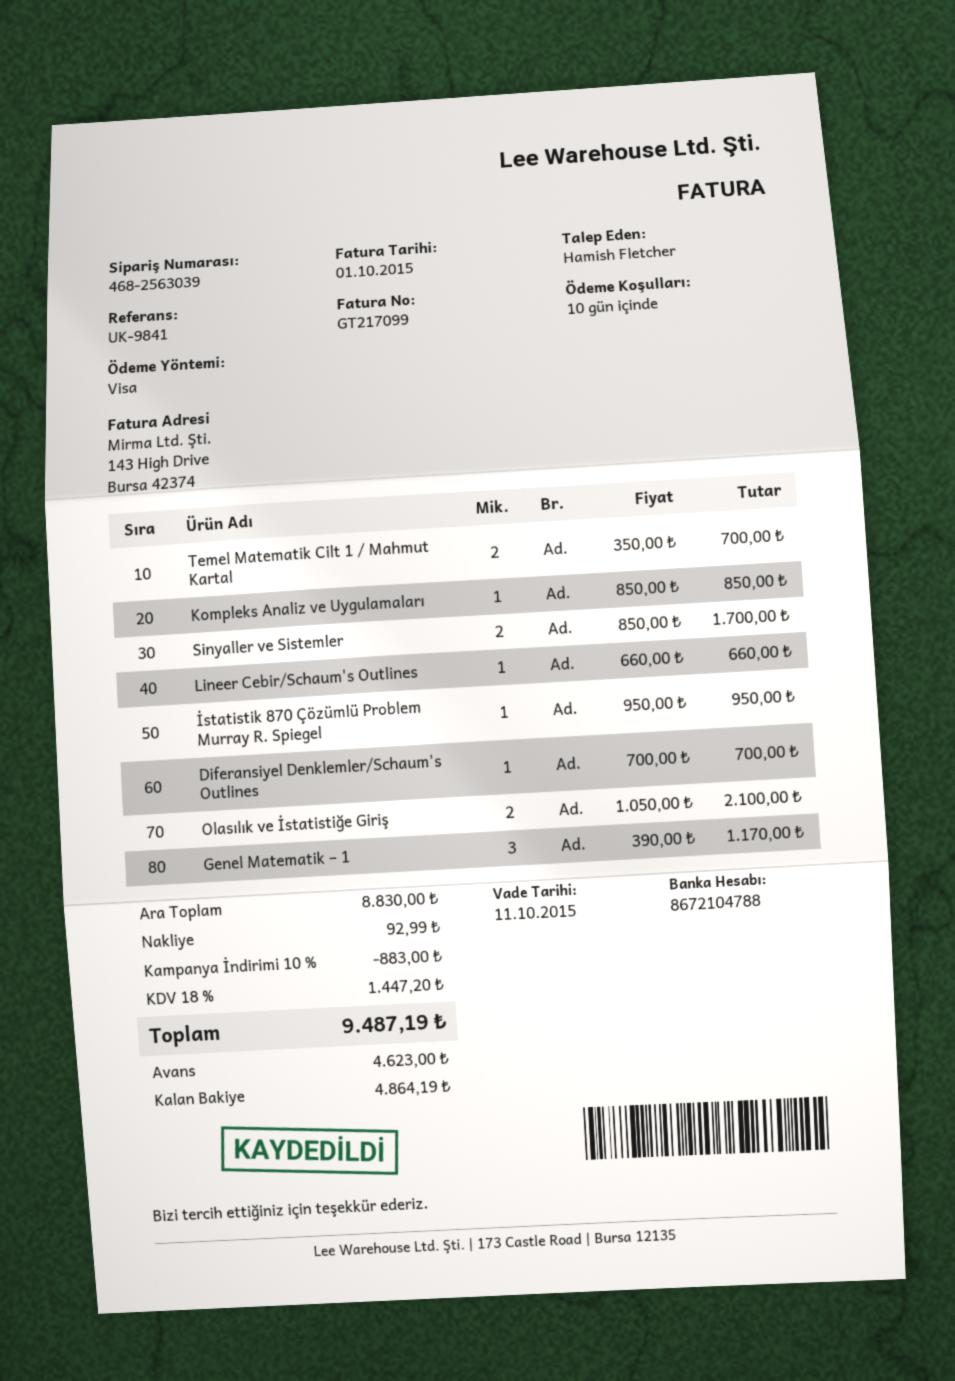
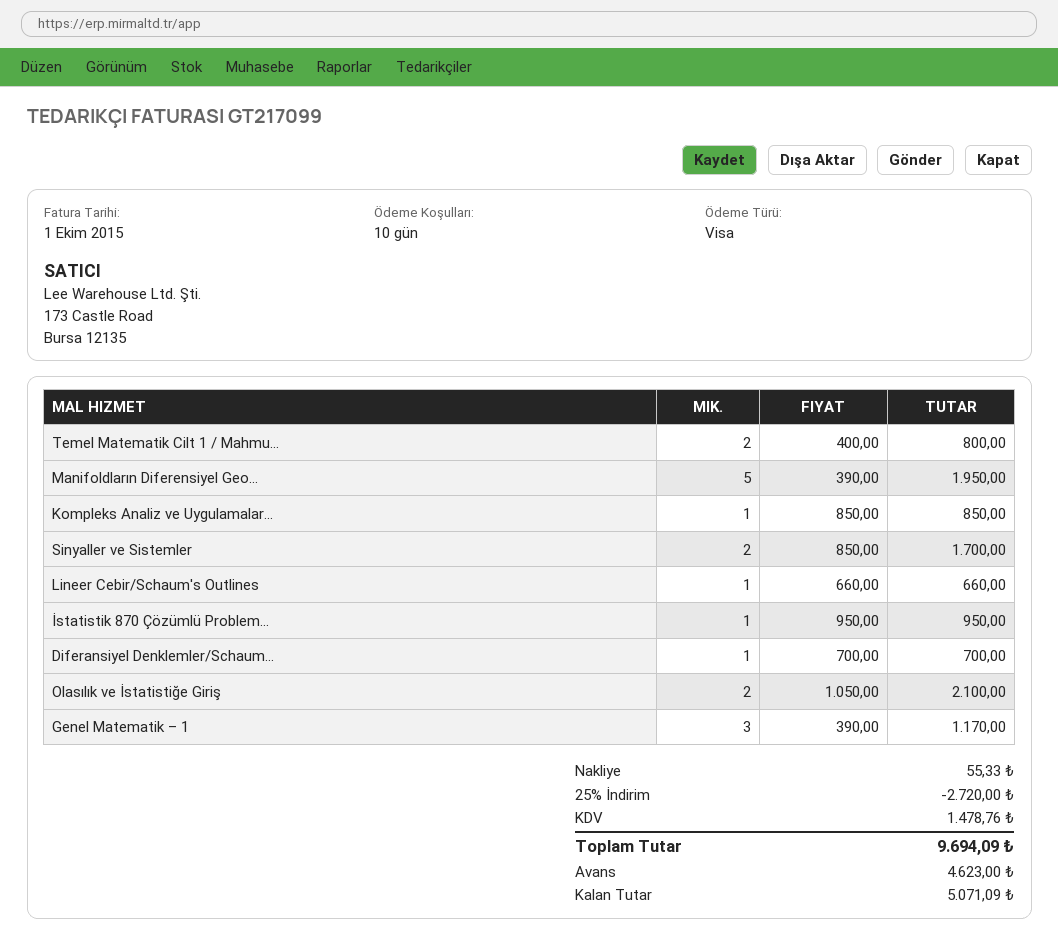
Temel Matematik Cilt 1 / Mahmut Kartal: 2 x 350.00 = 700.00 -> 2 x 400.00 = 800.00
Manifoldların Diferensiyel Geo...: none -> 5 x 390.00 = 1950.00
discount: 10% = 883.00 -> 25% = 2720.00
shipping: 92.99 -> 55.33
tax: 1447.20 -> 1478.76
total: 9487.19 -> 9694.09
balance: 4864.19 -> 5071.09

